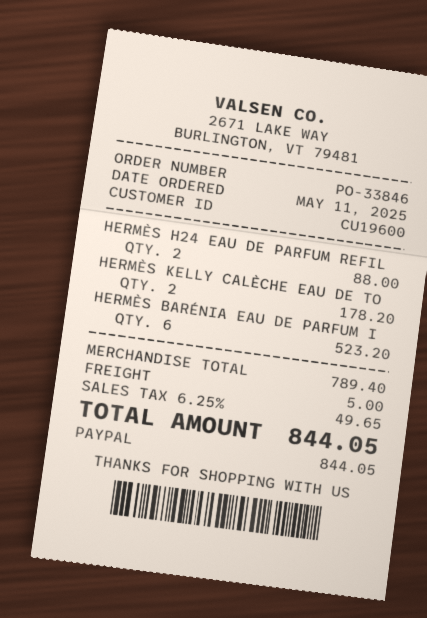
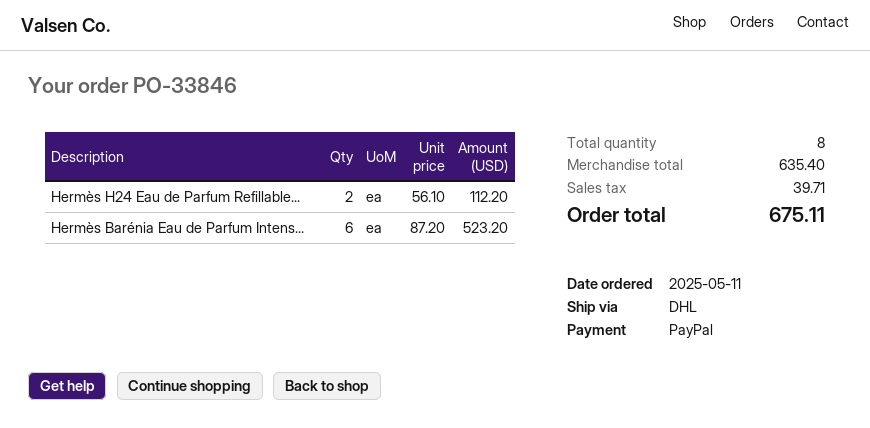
HERMÈS H24 EAU DE PARFUM REFIL: 2 for 88.00 -> 2 for 112.20
HERMÈS KELLY CALÈCHE EAU DE TO: 2 for 178.20 -> none
subtotal: 789.40 -> 635.40
shipping: 5.00 -> none
tax: 49.65 -> 39.71
total: 844.05 -> 675.11

